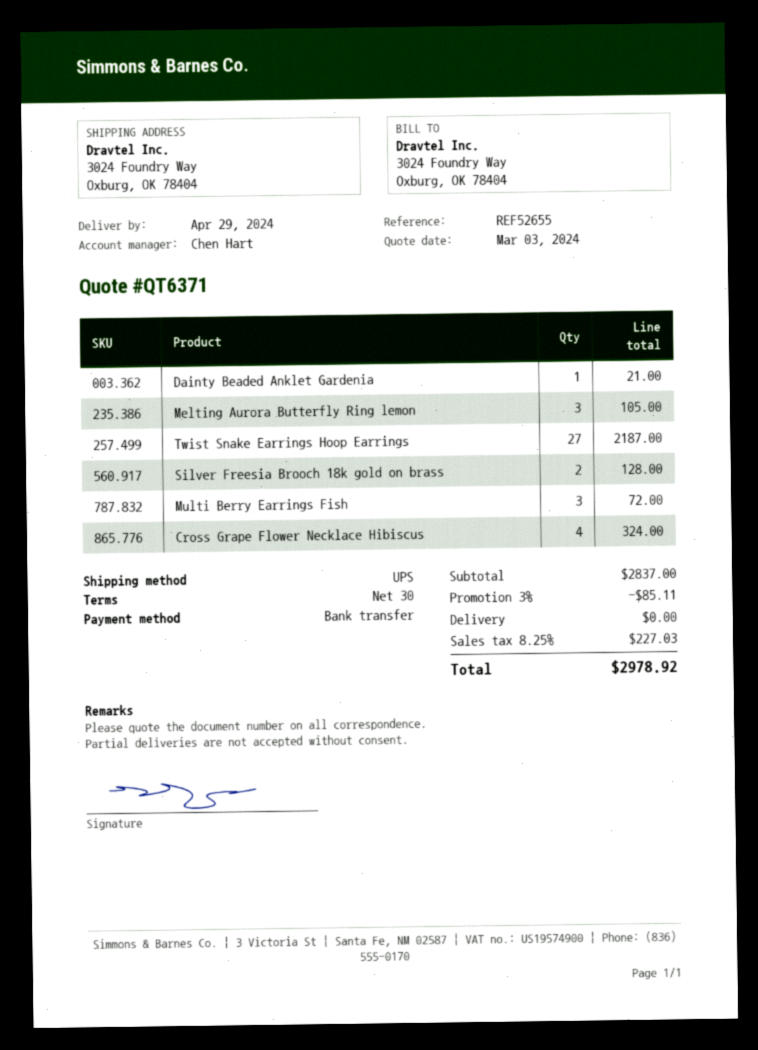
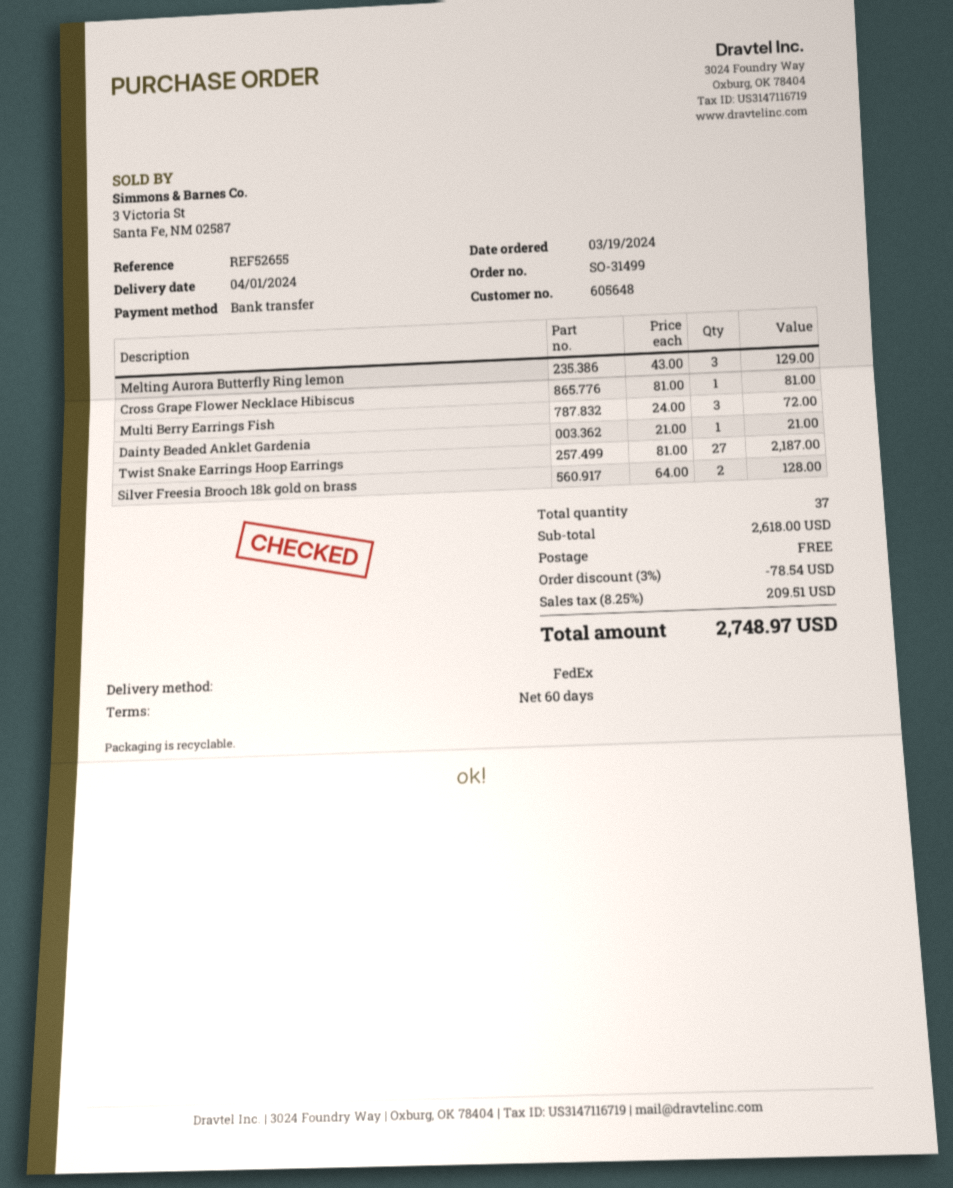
delivery date: 2024-04-29 -> 2024-04-01
payment terms: 30 days -> 60 days
shipping method: UPS -> FedEx
Melting Aurora Butterfly Ring lemon: 3 for 105.00 -> 3 for 129.00
Cross Grape Flower Necklace Hibiscus: 4 for 324.00 -> 1 for 81.00
subtotal: 2837.00 -> 2618.00
discount: 3% = 85.11 -> 3% = 78.54
tax: 8.25% = 227.03 -> 8.25% = 209.51
total: 2978.92 -> 2748.97

